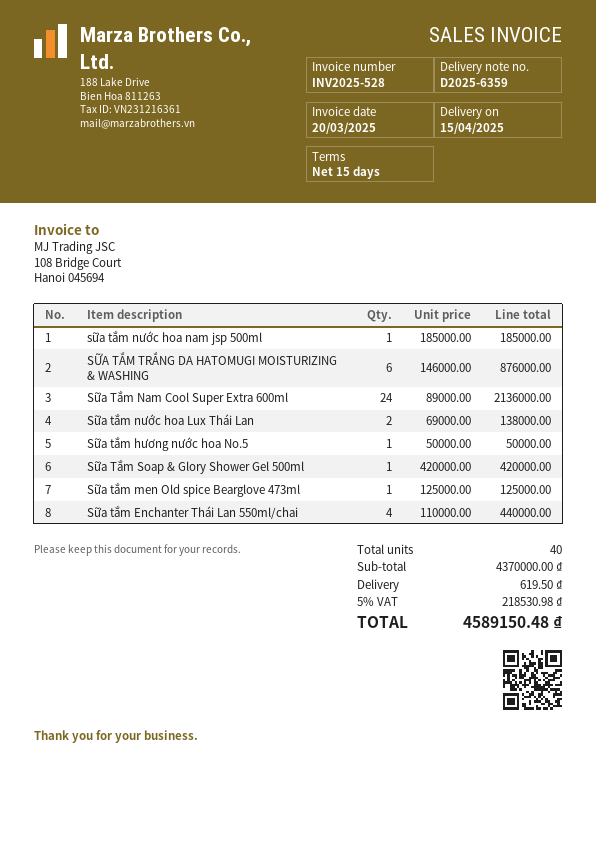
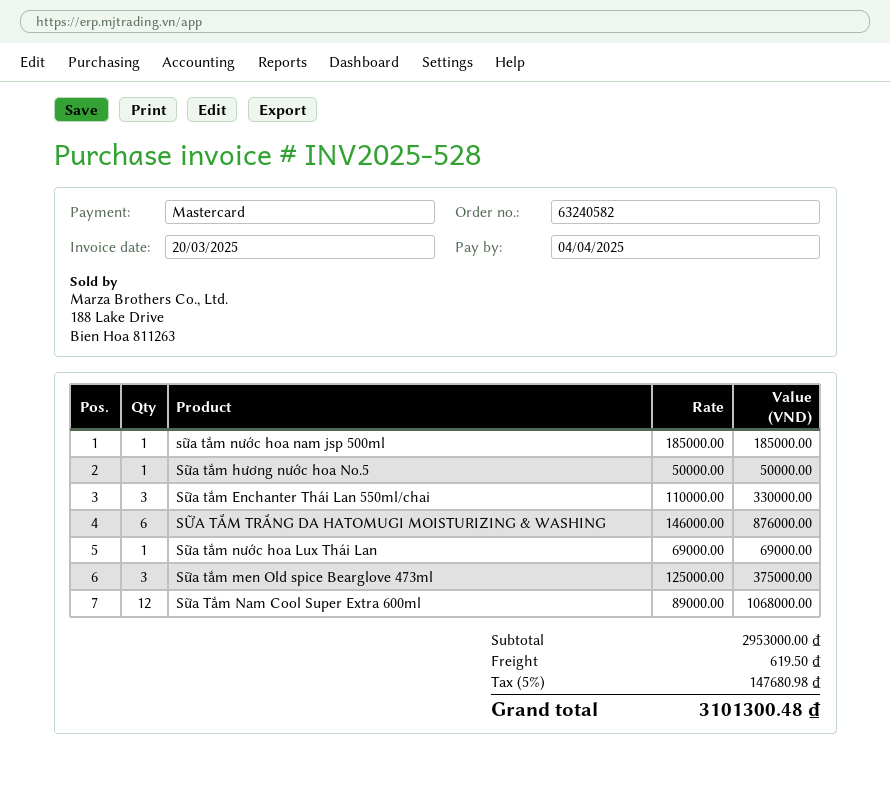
Sữa Tắm Nam Cool Super Extra 600ml: 24 x 89000.00 = 2136000.00 -> 12 x 89000.00 = 1068000.00
Sữa tắm nước hoa Lux Thái Lan: 2 x 69000.00 = 138000.00 -> 1 x 69000.00 = 69000.00
Sữa Tắm Soap & Glory Shower Gel 500ml: 1 x 420000.00 = 420000.00 -> none
Sữa tắm men Old spice Bearglove 473ml: 1 x 125000.00 = 125000.00 -> 3 x 125000.00 = 375000.00
Sữa tắm Enchanter Thái Lan 550ml/chai: 4 x 110000.00 = 440000.00 -> 3 x 110000.00 = 330000.00
subtotal: 4370000.00 -> 2953000.00
tax: 5% = 218530.98 -> 5% = 147680.98
total: 4589150.48 -> 3101300.48

